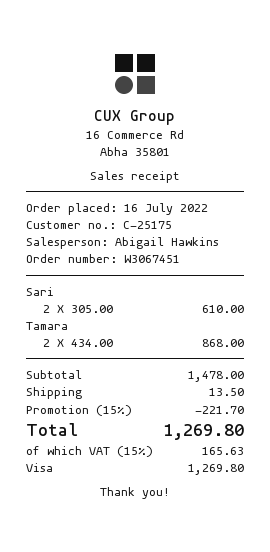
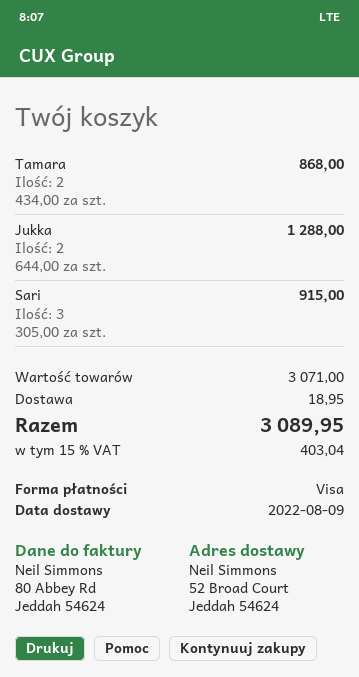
Sari: 2 x 305.00 = 610.00 -> 3 x 305.00 = 915.00
Jukka: none -> 2 x 644.00 = 1288.00
subtotal: 1478.00 -> 3071.00
discount: 15% = 221.70 -> none
shipping: 13.50 -> 18.95
tax: 15% = 165.63 -> 15% = 403.04
total: 1269.80 -> 3089.95

